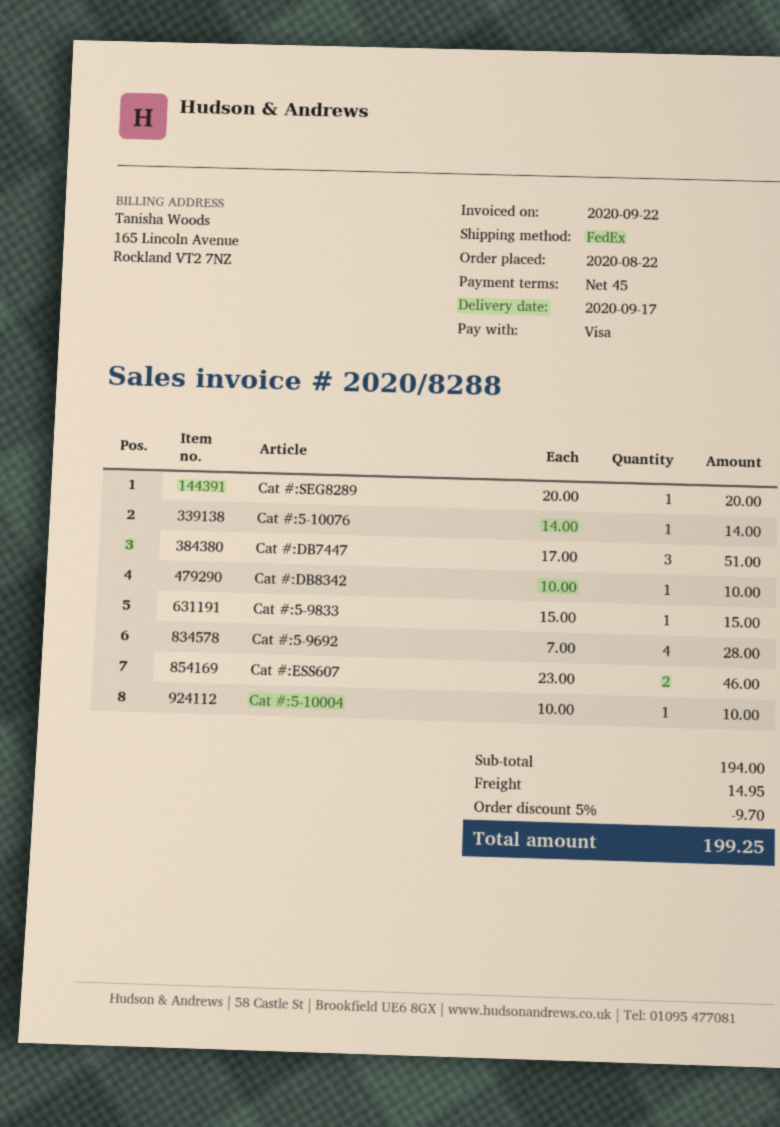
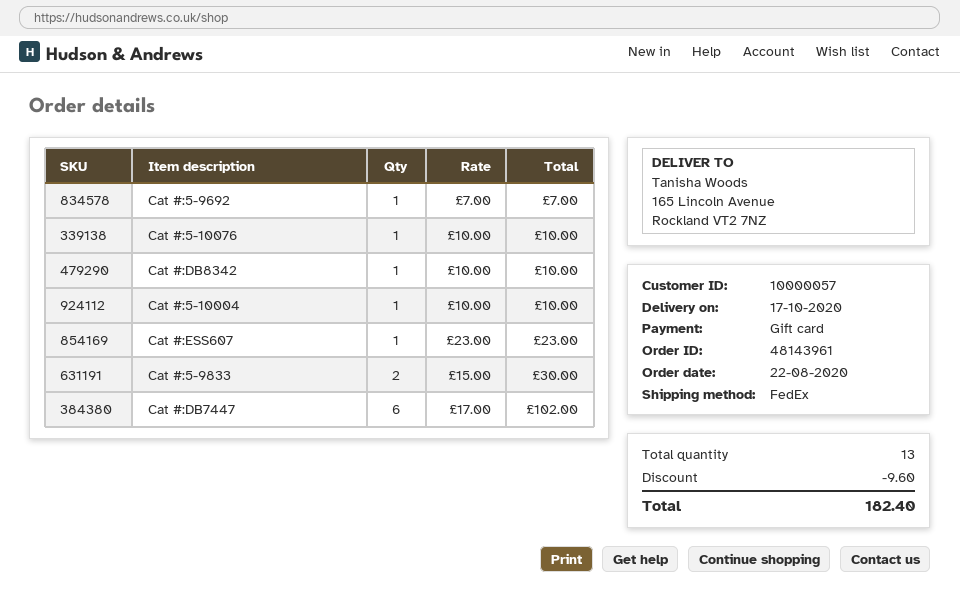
delivery date: 2020-09-17 -> 2020-10-17
payment method: Visa -> gift card
Cat #:SEG8289: 1 x 20.00 = 20.00 -> none
Cat #:5-10076: 1 x 14.00 = 14.00 -> 1 x 10.00 = 10.00
Cat #:DB7447: 3 x 17.00 = 51.00 -> 6 x 17.00 = 102.00
Cat #:5-9833: 1 x 15.00 = 15.00 -> 2 x 15.00 = 30.00
Cat #:5-9692: 4 x 7.00 = 28.00 -> 1 x 7.00 = 7.00
Cat #:ESS607: 2 x 23.00 = 46.00 -> 1 x 23.00 = 23.00
discount: 9.70 -> 9.60
shipping: 14.95 -> none
total: 199.25 -> 182.40

